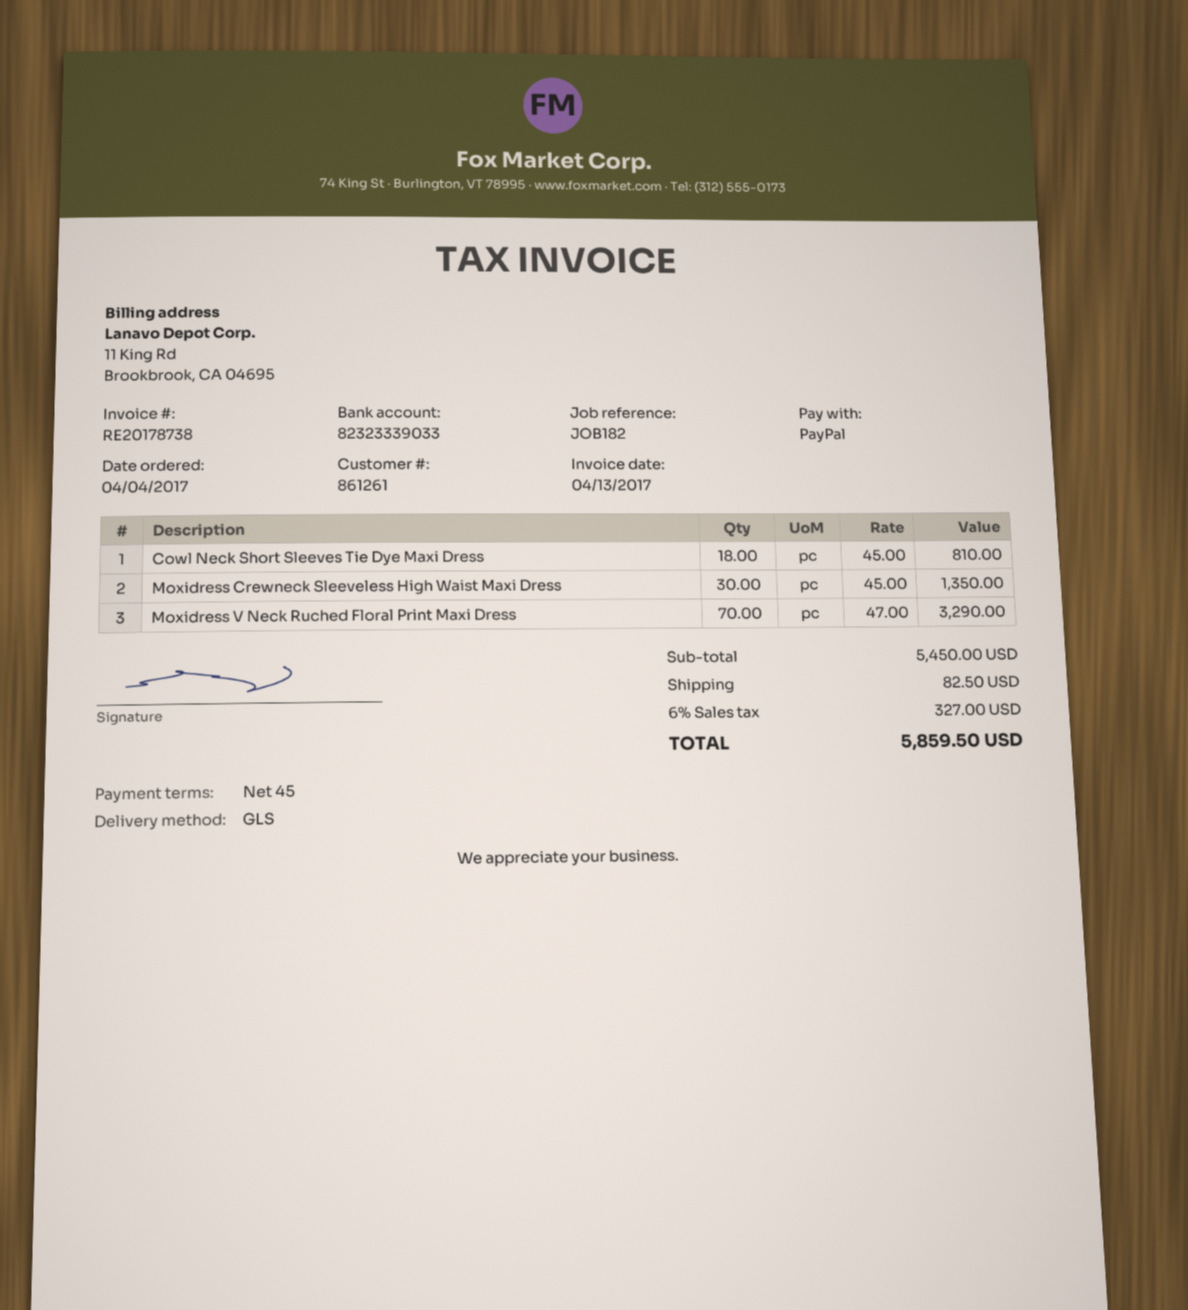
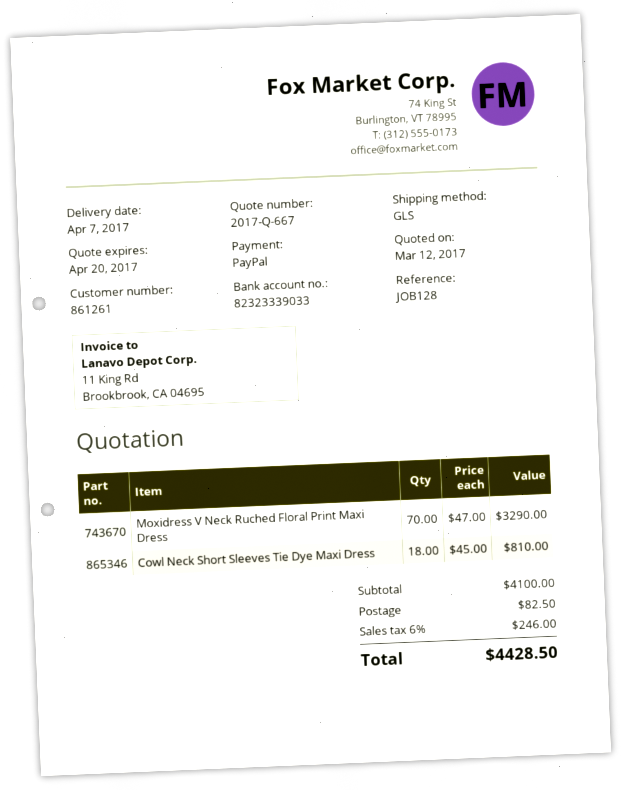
reference: JOB182 -> JOB128
Moxidress Crewneck Sleeveless High Waist Maxi Dress: 30 x 45.00 = 1350.00 -> none
subtotal: 5450.00 -> 4100.00
tax: 6% = 327.00 -> 6% = 246.00
total: 5859.50 -> 4428.50

